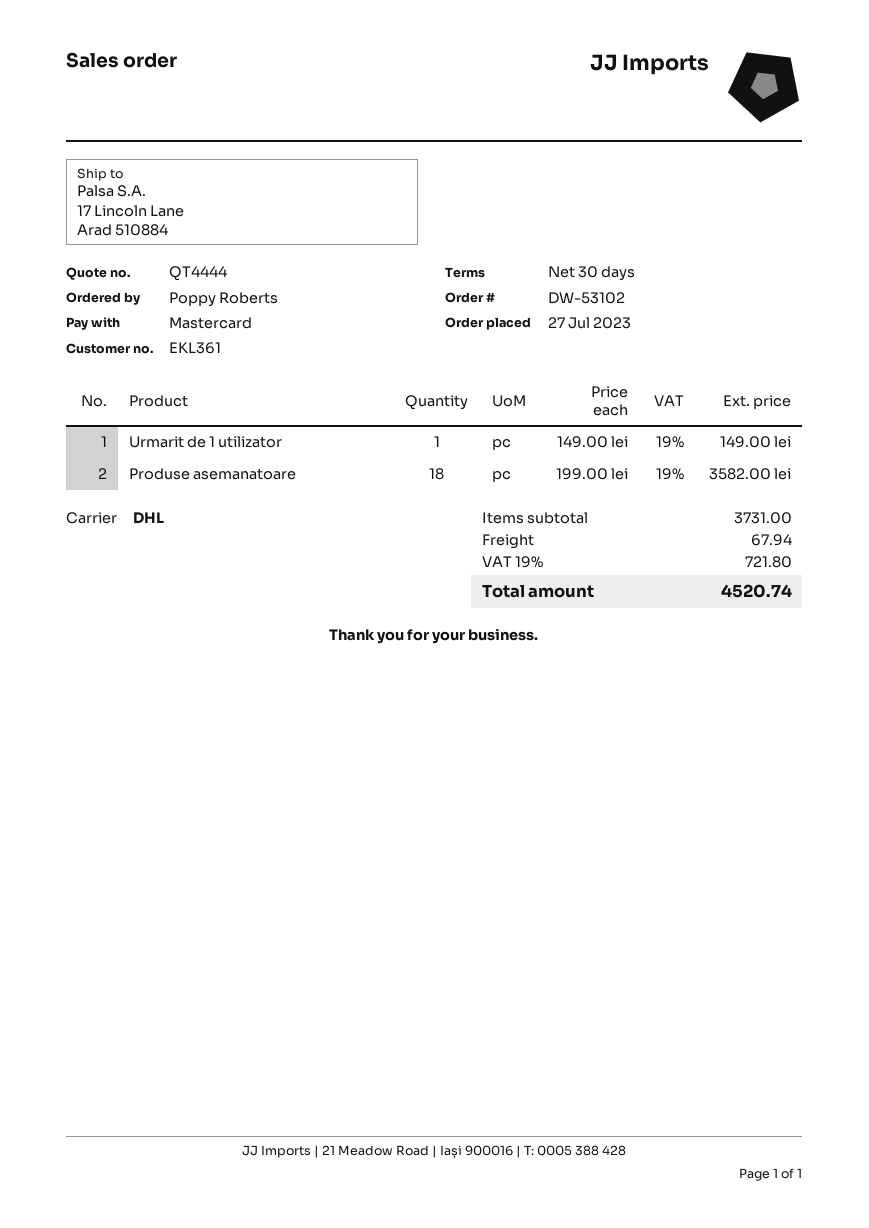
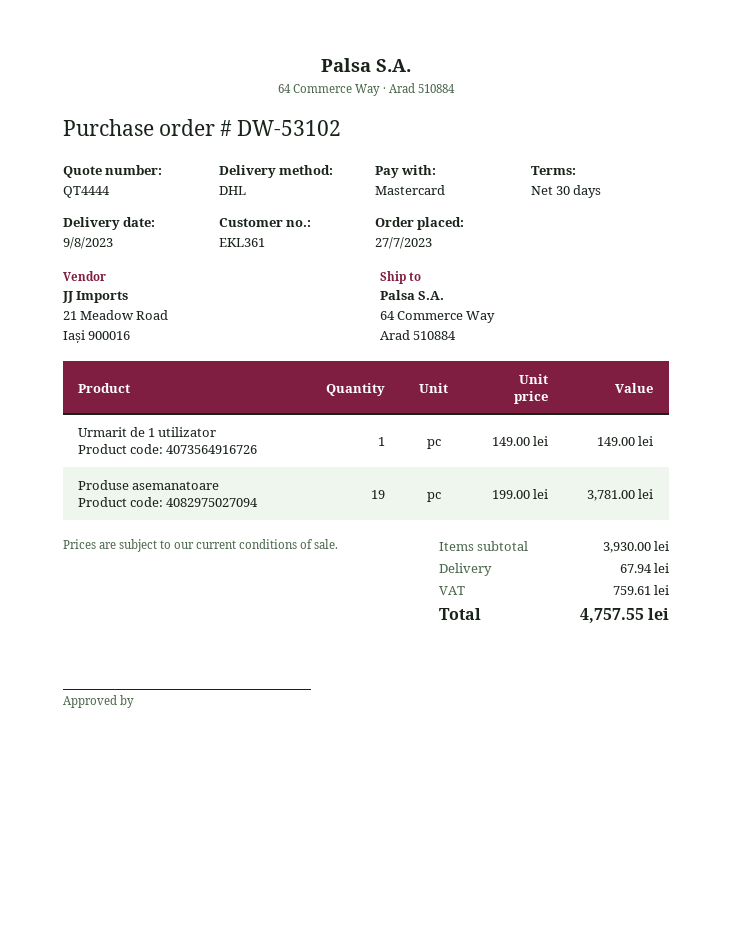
ship to: 17 Lincoln Lane, Arad 510884 -> 64 Commerce Way, Arad 510884
Produse asemanatoare: 18 x 199.00 = 3582.00 -> 19 x 199.00 = 3781.00
subtotal: 3731.00 -> 3930.00
tax: 721.80 -> 759.61
total: 4520.74 -> 4757.55

